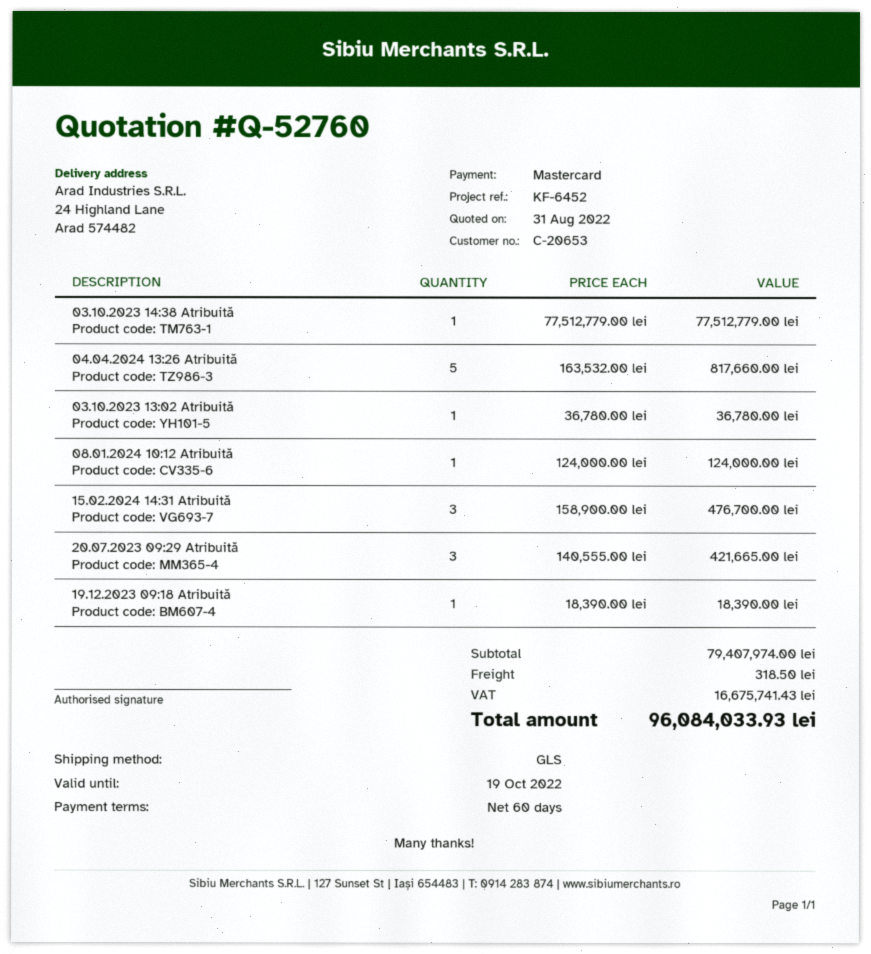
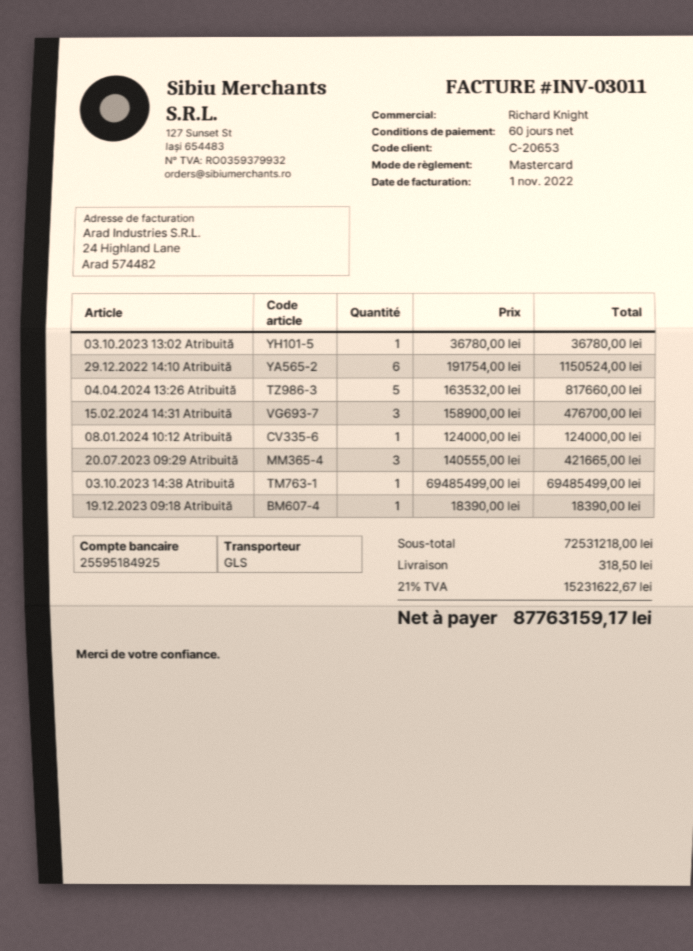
03.10.2023 14:38 Atribuită: 1 x 77512779.00 = 77512779.00 -> 1 x 69485499.00 = 69485499.00
29.12.2022 14:10 Atribuită: none -> 6 x 191754.00 = 1150524.00
subtotal: 79407974.00 -> 72531218.00
tax: 16675741.43 -> 15231622.67
total: 96084033.93 -> 87763159.17

